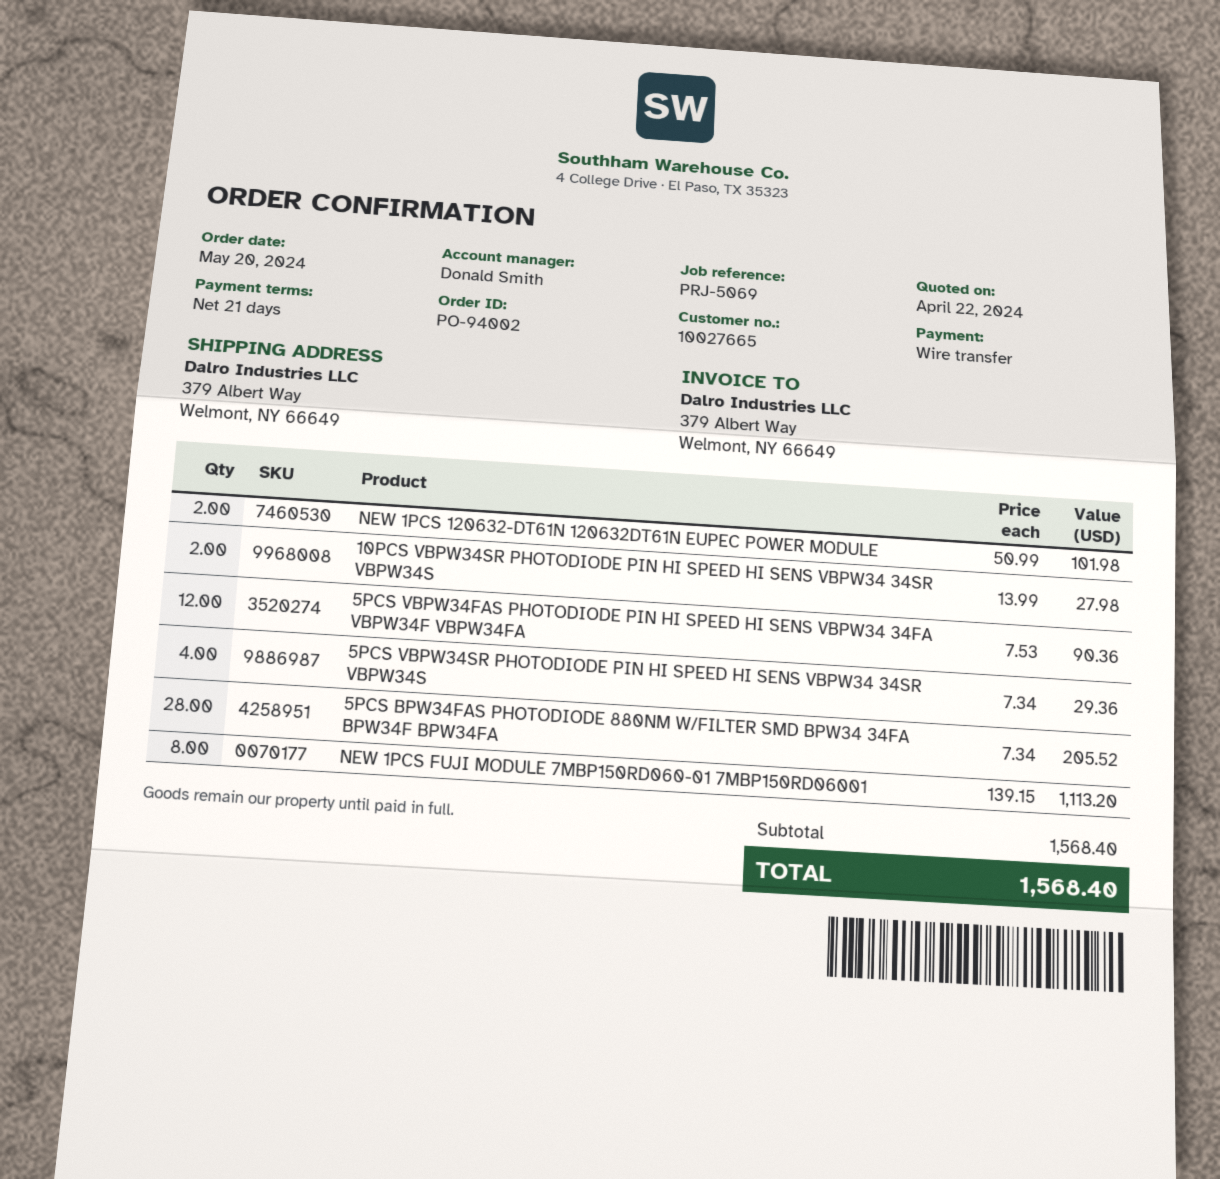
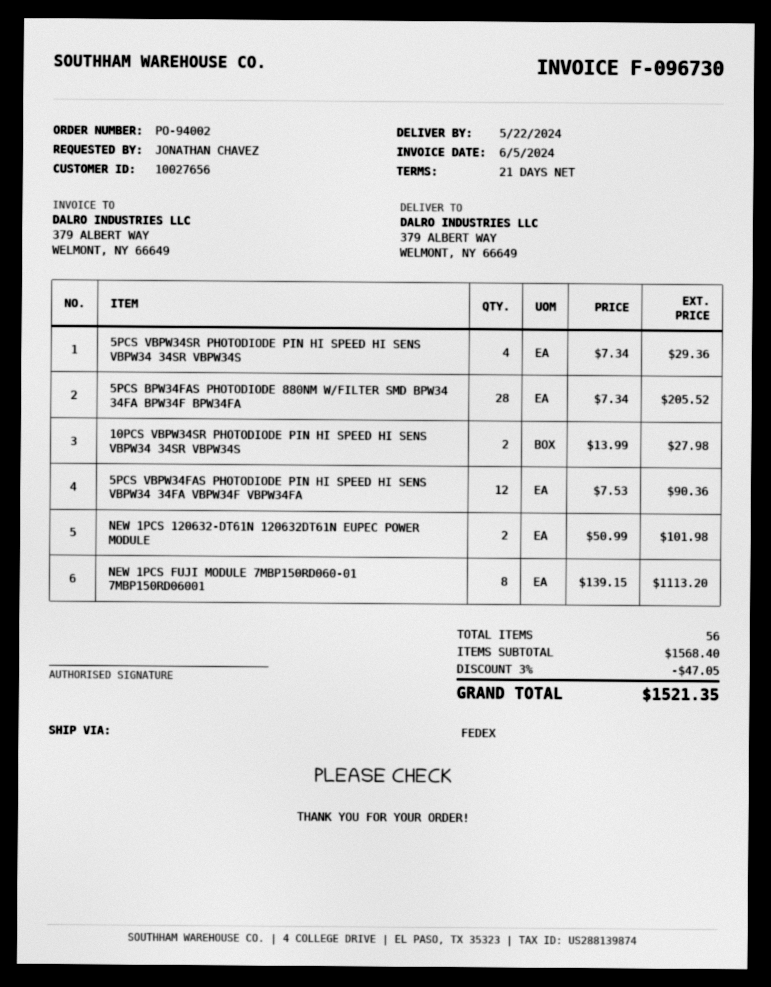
customer number: 10027665 -> 10027656
discount: none -> 3% = 47.05
total: 1568.40 -> 1521.35

